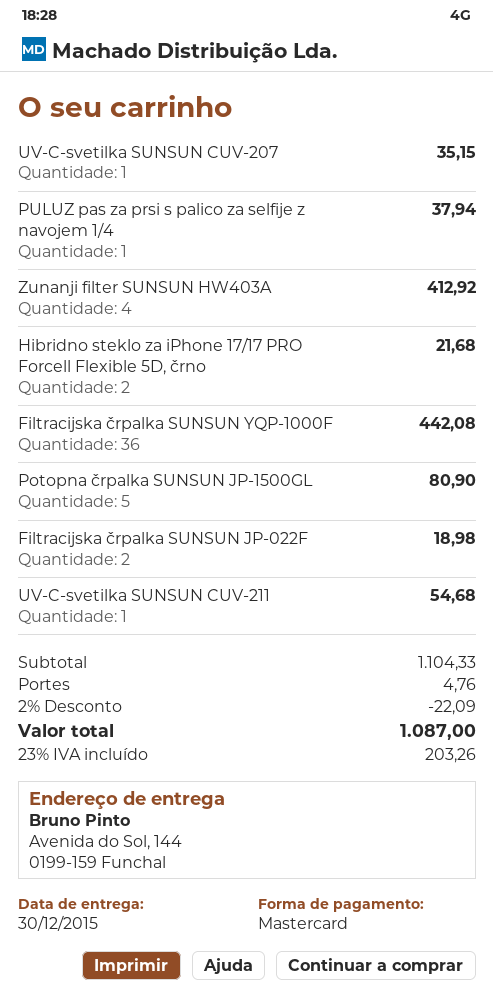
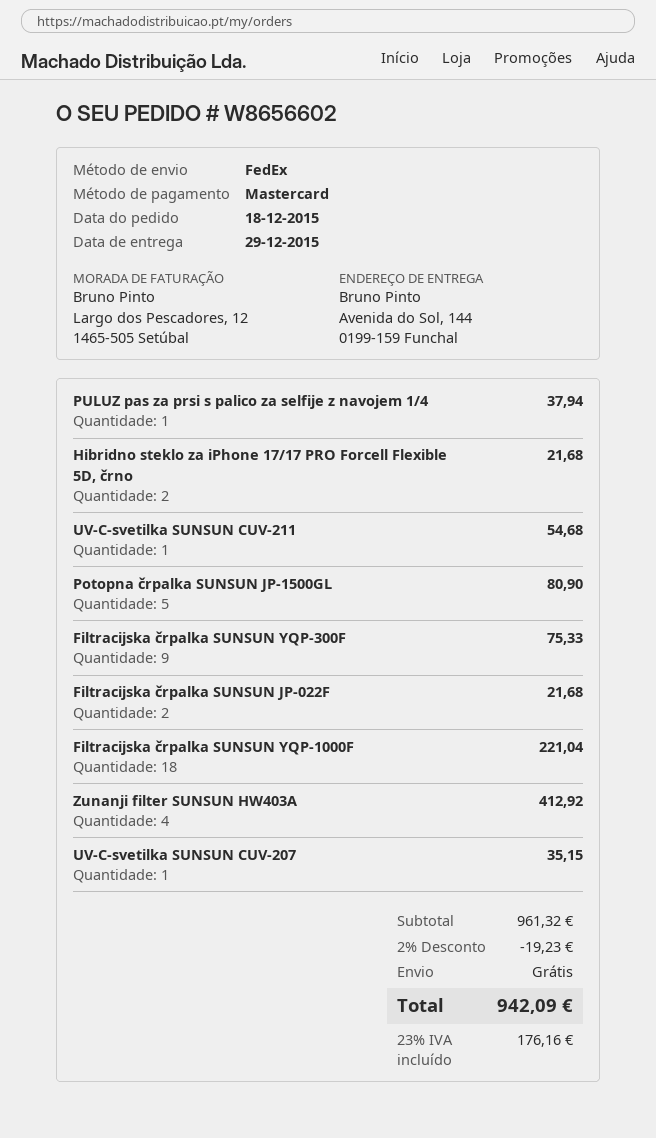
delivery date: 2015-12-30 -> 2015-12-29
Filtracijska črpalka SUNSUN YQP-1000F: 36 for 442.08 -> 18 for 221.04
Filtracijska črpalka SUNSUN JP-022F: 2 for 18.98 -> 2 for 21.68
Filtracijska črpalka SUNSUN YQP-300F: none -> 9 for 75.33
subtotal: 1104.33 -> 961.32
discount: 2% = 22.09 -> 2% = 19.23
shipping: 4.76 -> 0.00
tax: 23% = 203.26 -> 23% = 176.16
total: 1087.00 -> 942.09

